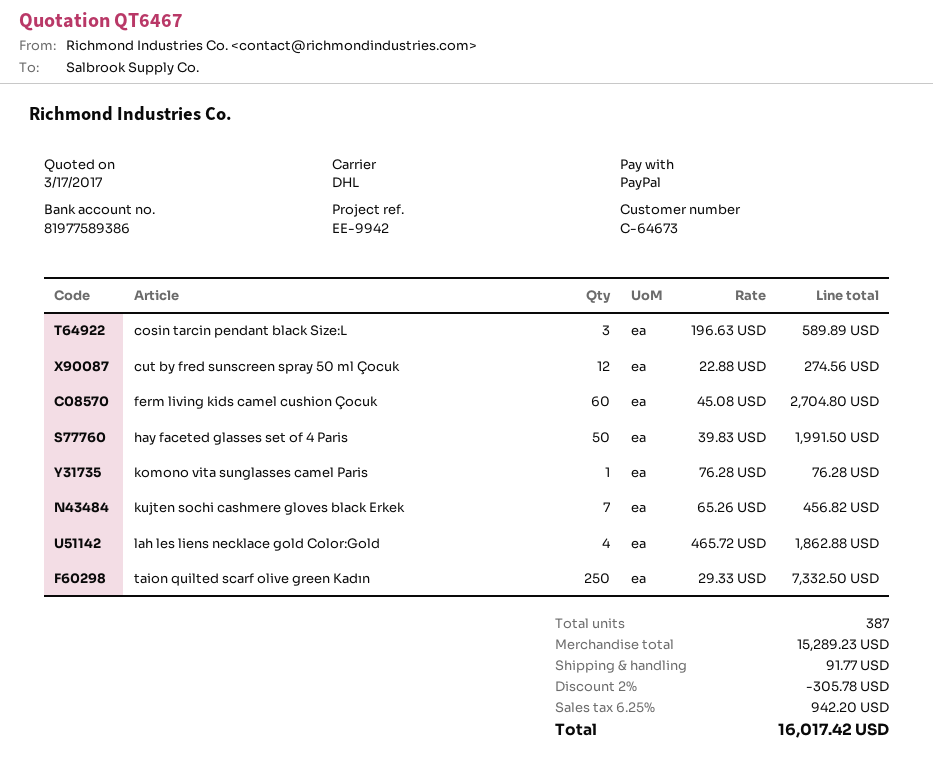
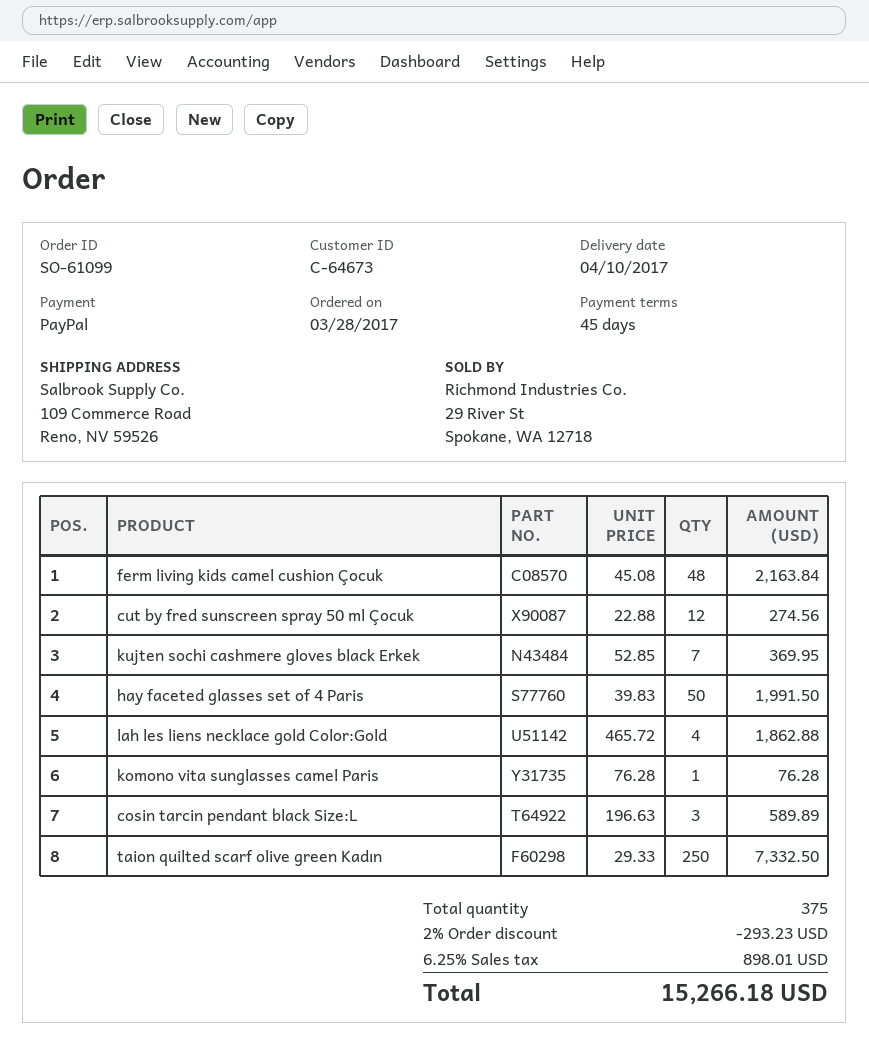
ferm living kids camel cushion Çocuk: 60 x 45.08 = 2704.80 -> 48 x 45.08 = 2163.84
kujten sochi cashmere gloves black Erkek: 7 x 65.26 = 456.82 -> 7 x 52.85 = 369.95
total quantity: 387 -> 375
discount: 2% = 305.78 -> 2% = 293.23
shipping: 91.77 -> none
tax: 6.25% = 942.20 -> 6.25% = 898.01
total: 16017.42 -> 15266.18

